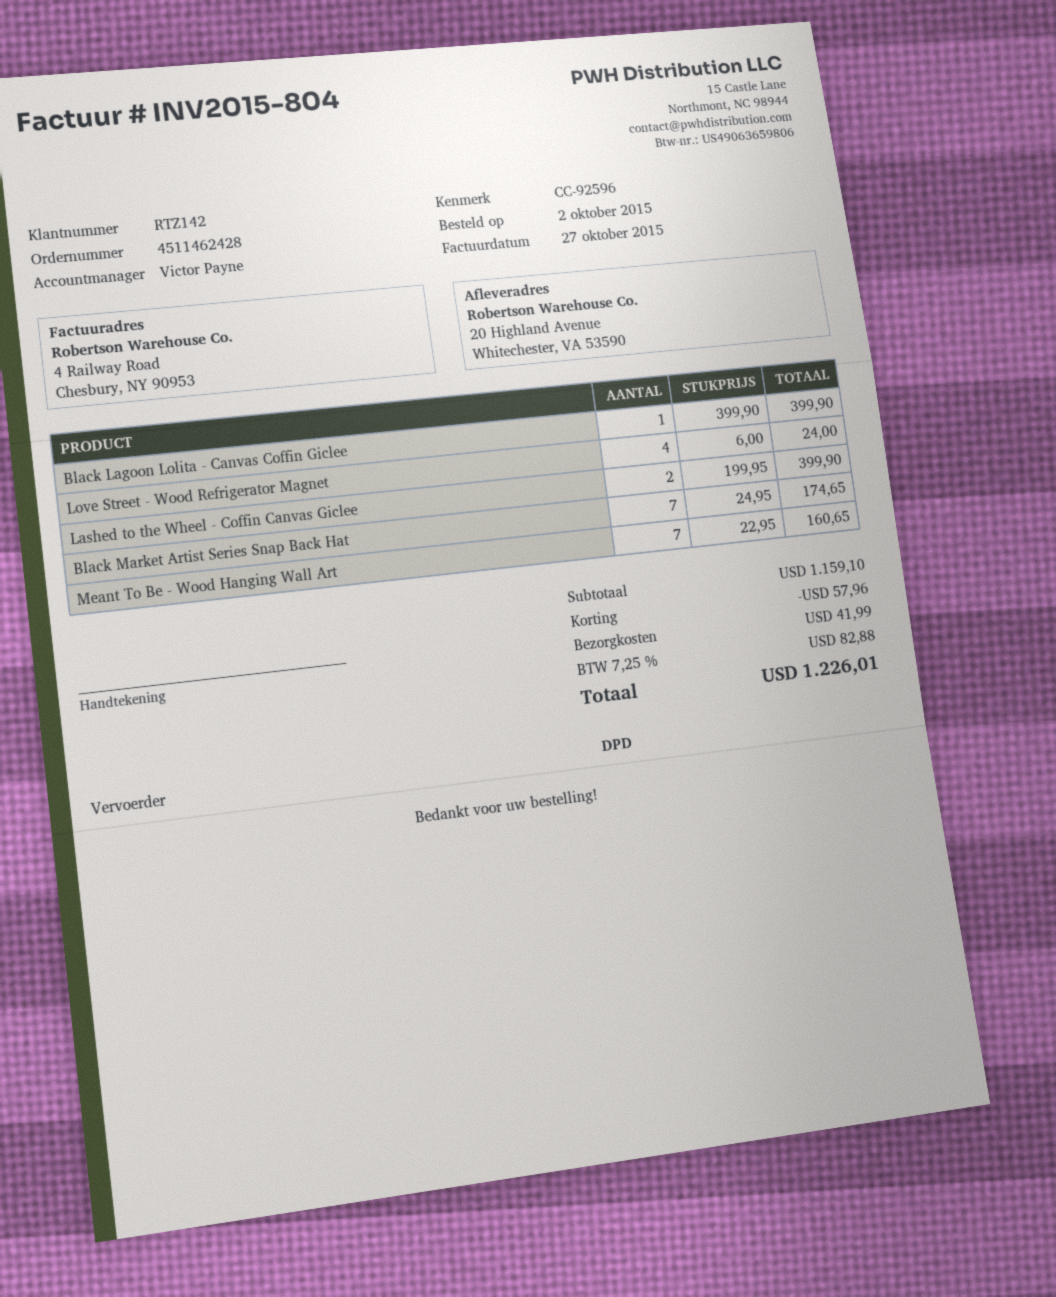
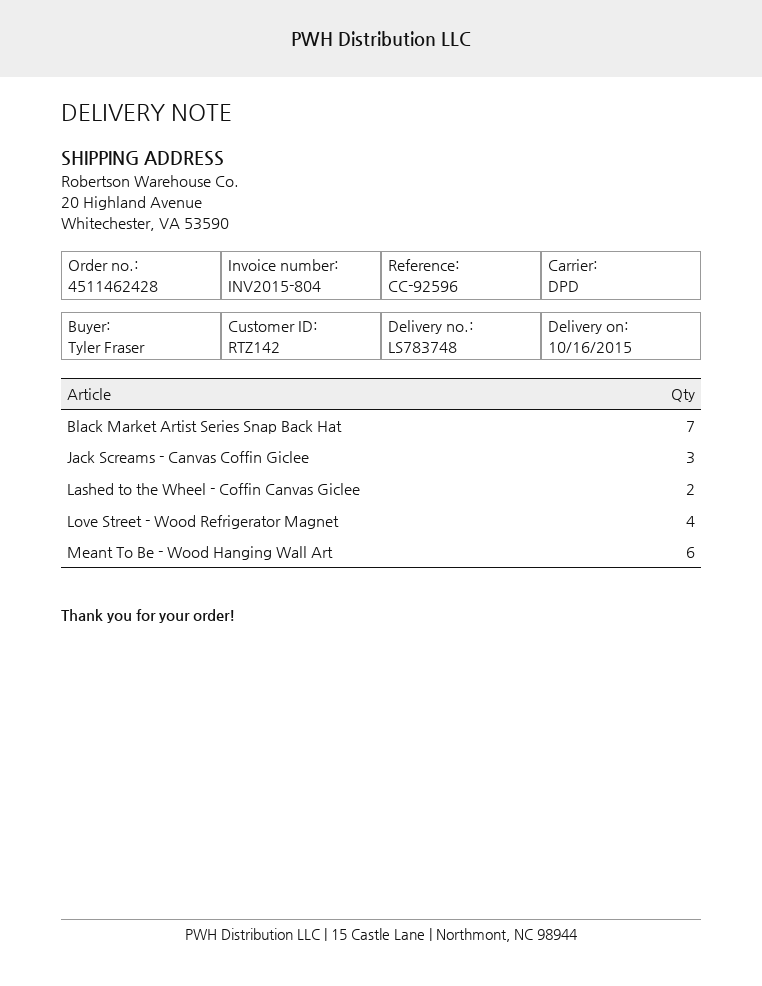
Black Lagoon Lolita - Canvas Coffin Giclee: 1 -> none
Meant To Be - Wood Hanging Wall Art: 7 -> 6
Jack Screams - Canvas Coffin Giclee: none -> 3

